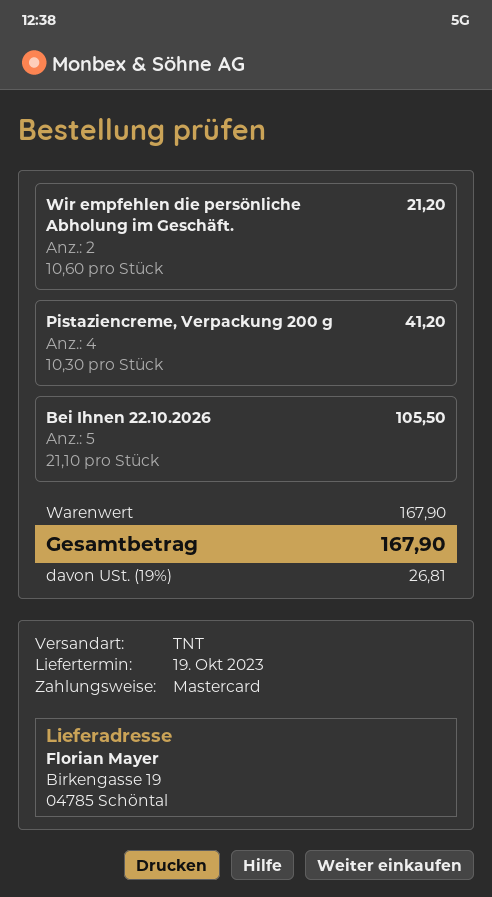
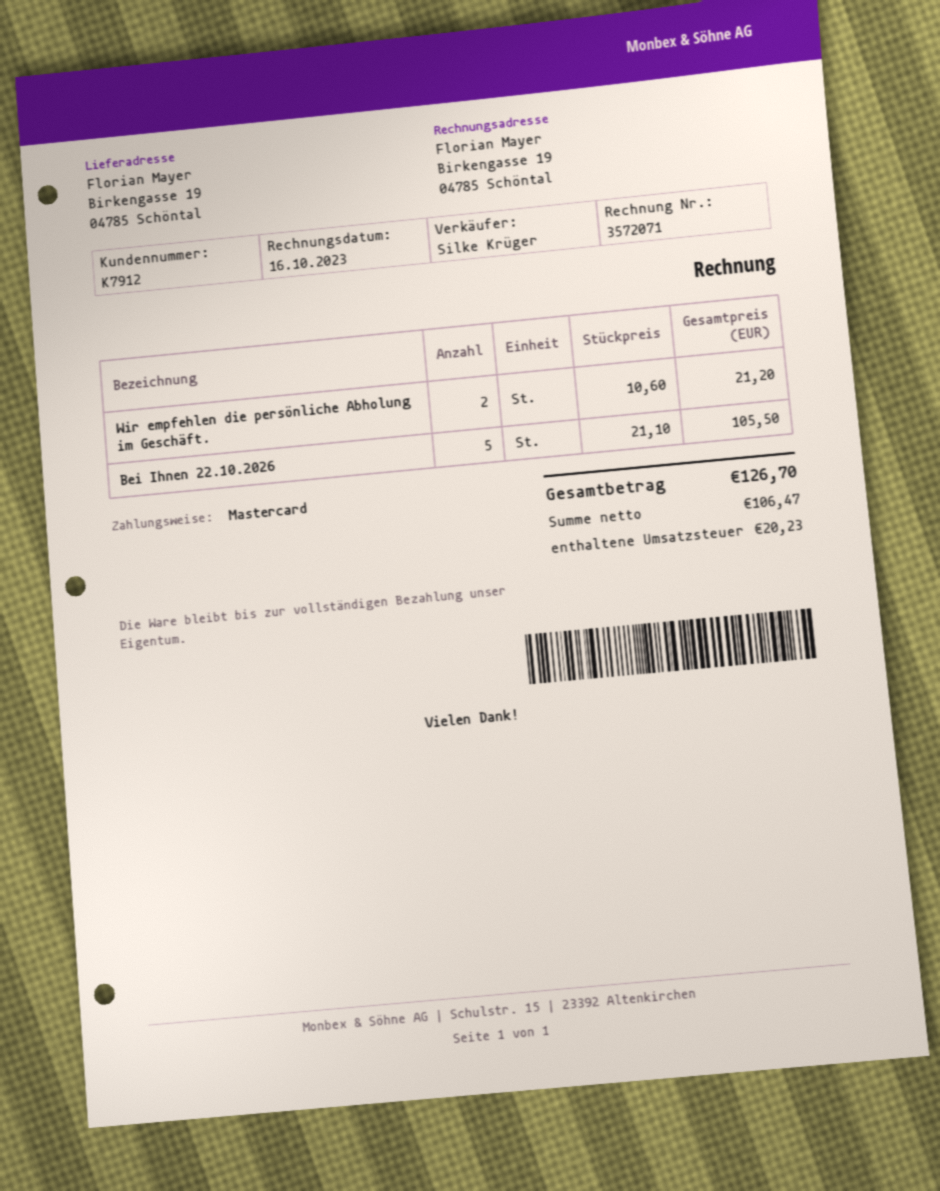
Pistaziencreme, Verpackung 200 g: 4 x 10.30 = 41.20 -> none
tax: 26.81 -> 20.23
total: 167.90 -> 126.70

